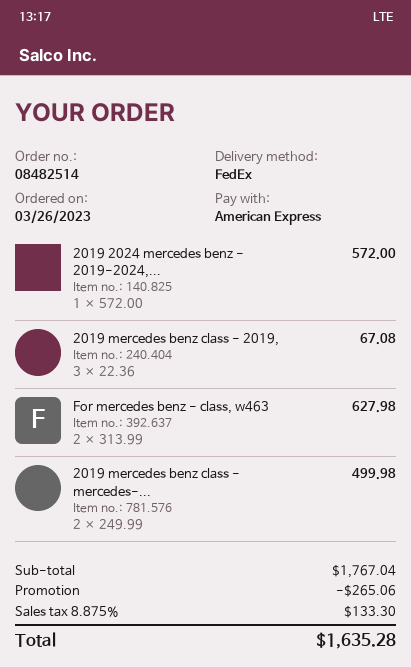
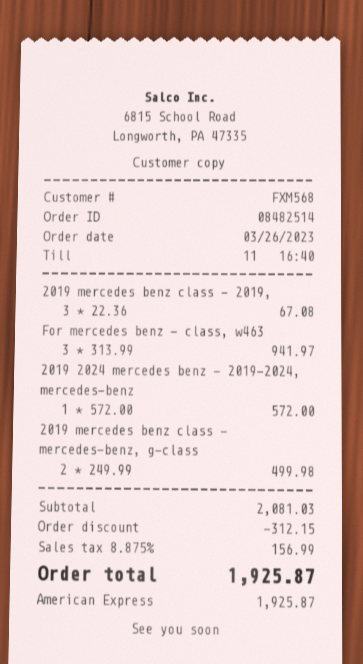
For mercedes benz - class, w463: 2 x 313.99 = 627.98 -> 3 x 313.99 = 941.97
subtotal: 1767.04 -> 2081.03
discount: 265.06 -> 312.15
tax: 8.875% = 133.30 -> 8.875% = 156.99
total: 1635.28 -> 1925.87

